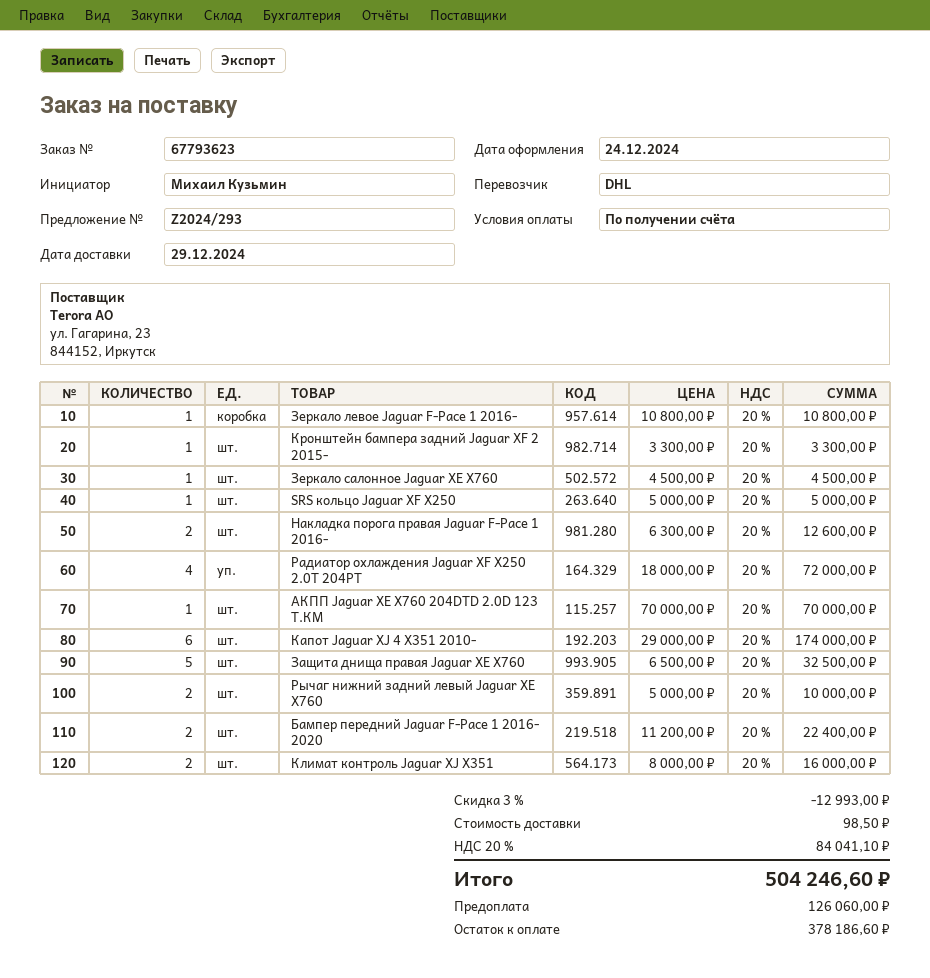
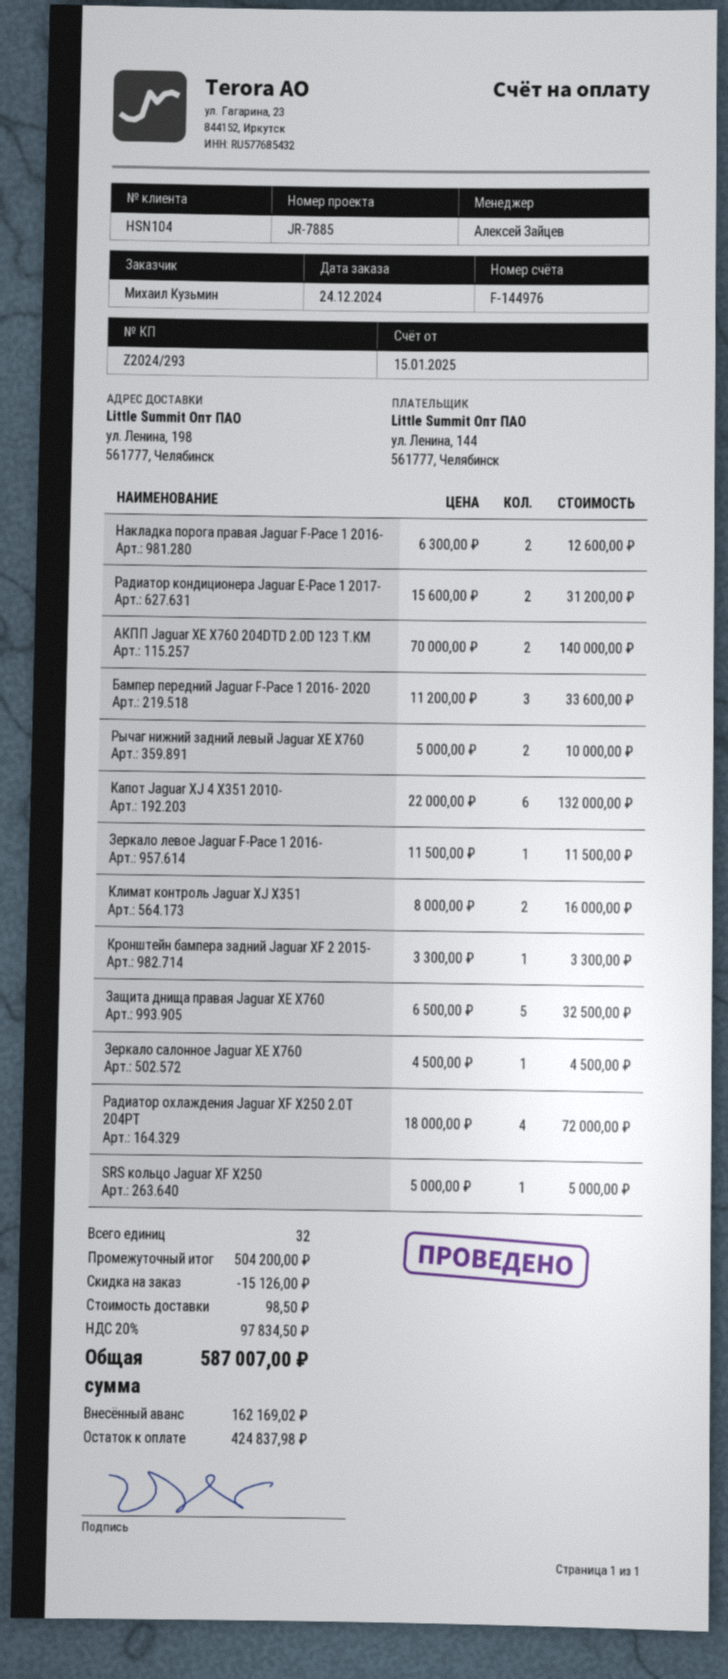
Зеркало левое Jaguar F-Pace 1 2016-: 1 x 10800.00 = 10800.00 -> 1 x 11500.00 = 11500.00
АКПП Jaguar XE X760 204DTD 2.0D 123 Т.КМ: 1 x 70000.00 = 70000.00 -> 2 x 70000.00 = 140000.00
Капот Jaguar XJ 4 X351 2010-: 6 x 29000.00 = 174000.00 -> 6 x 22000.00 = 132000.00
Бампер передний Jaguar F-Pace 1 2016- 2020: 2 x 11200.00 = 22400.00 -> 3 x 11200.00 = 33600.00
Радиатор кондиционера Jaguar E-Pace 1 2017-: none -> 2 x 15600.00 = 31200.00
discount: 12993.00 -> 15126.00
tax: 20% = 84041.10 -> 20% = 97834.50
total: 504246.60 -> 587007.00
deposit: 126060.00 -> 162169.02
balance: 378186.60 -> 424837.98

